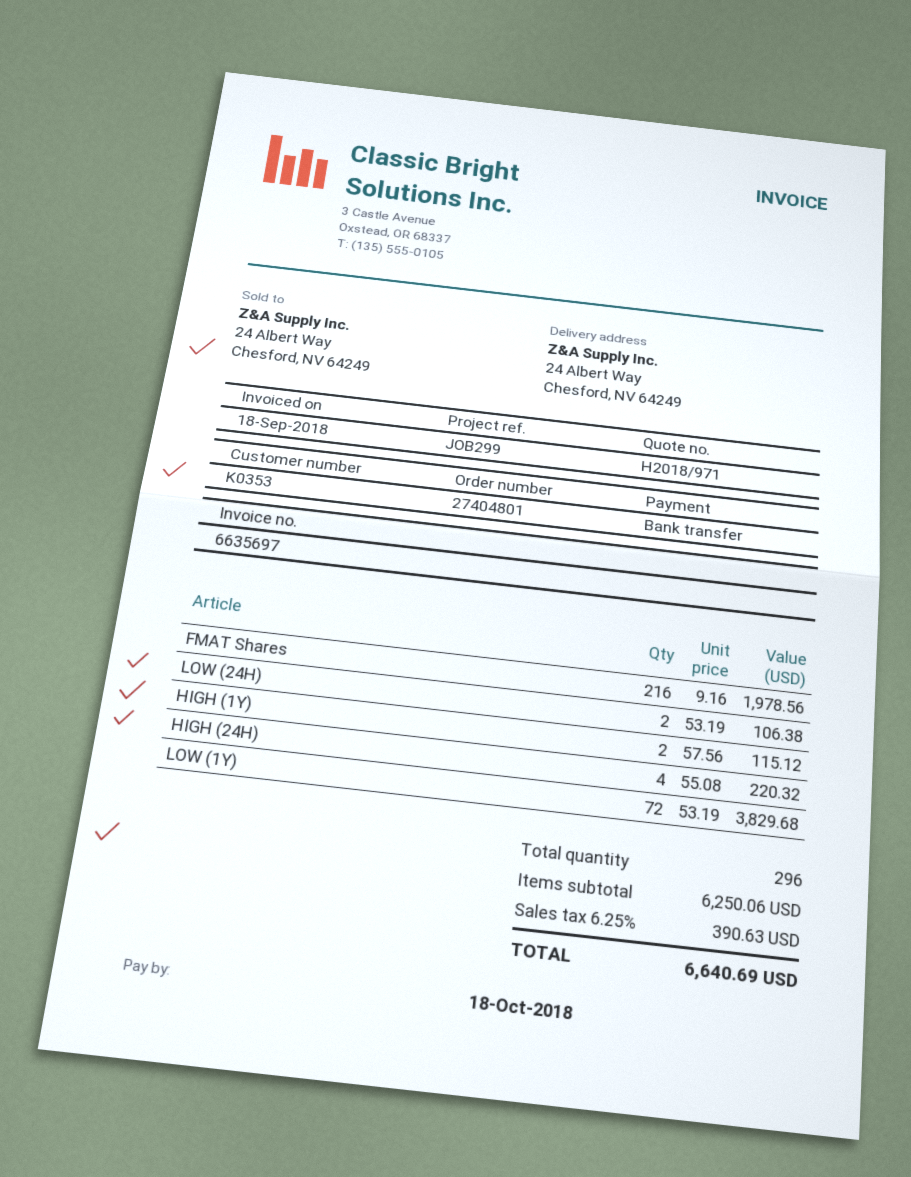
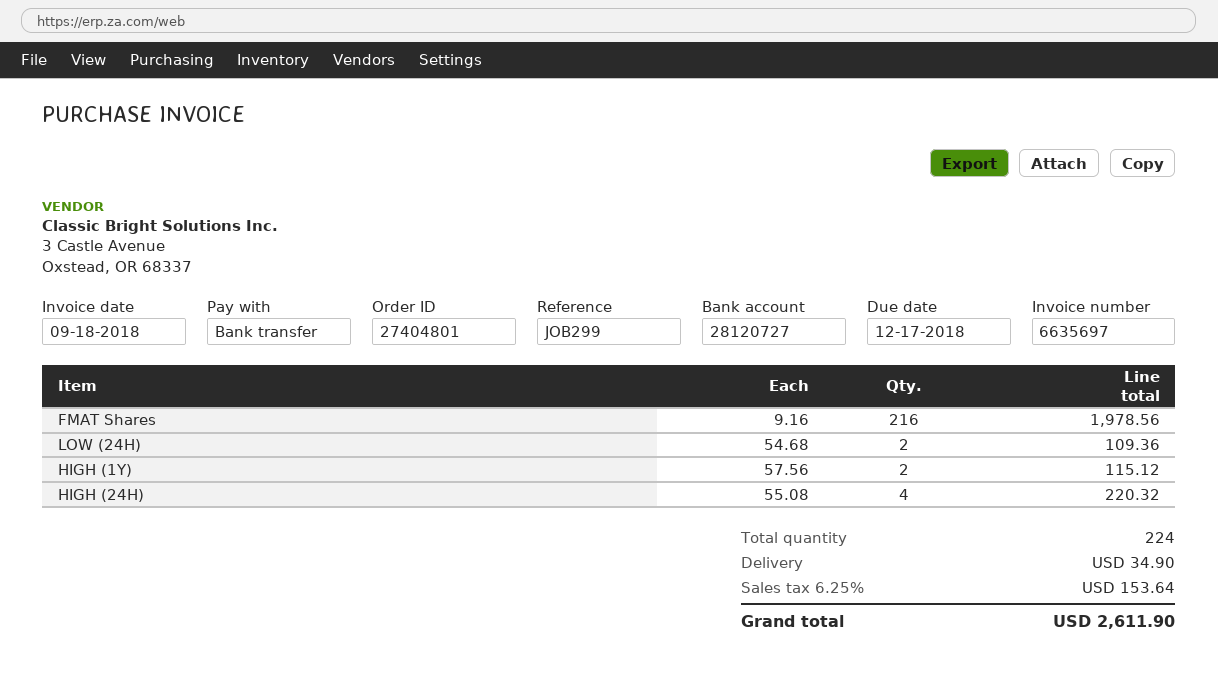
due date: 2018-10-18 -> 2018-12-17
LOW (24H): 2 x 53.19 = 106.38 -> 2 x 54.68 = 109.36
LOW (1Y): 72 x 53.19 = 3829.68 -> none
total quantity: 296 -> 224
shipping: none -> 34.90
tax: 6.25% = 390.63 -> 6.25% = 153.64
total: 6640.69 -> 2611.90

